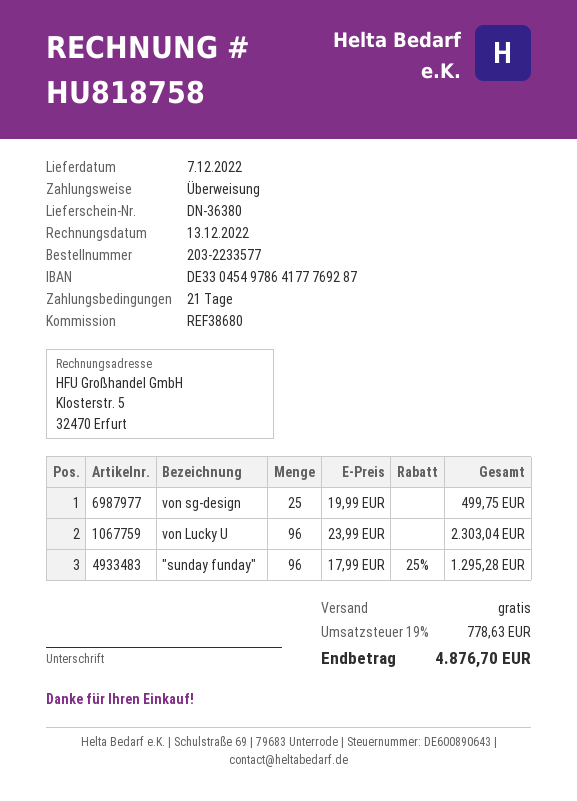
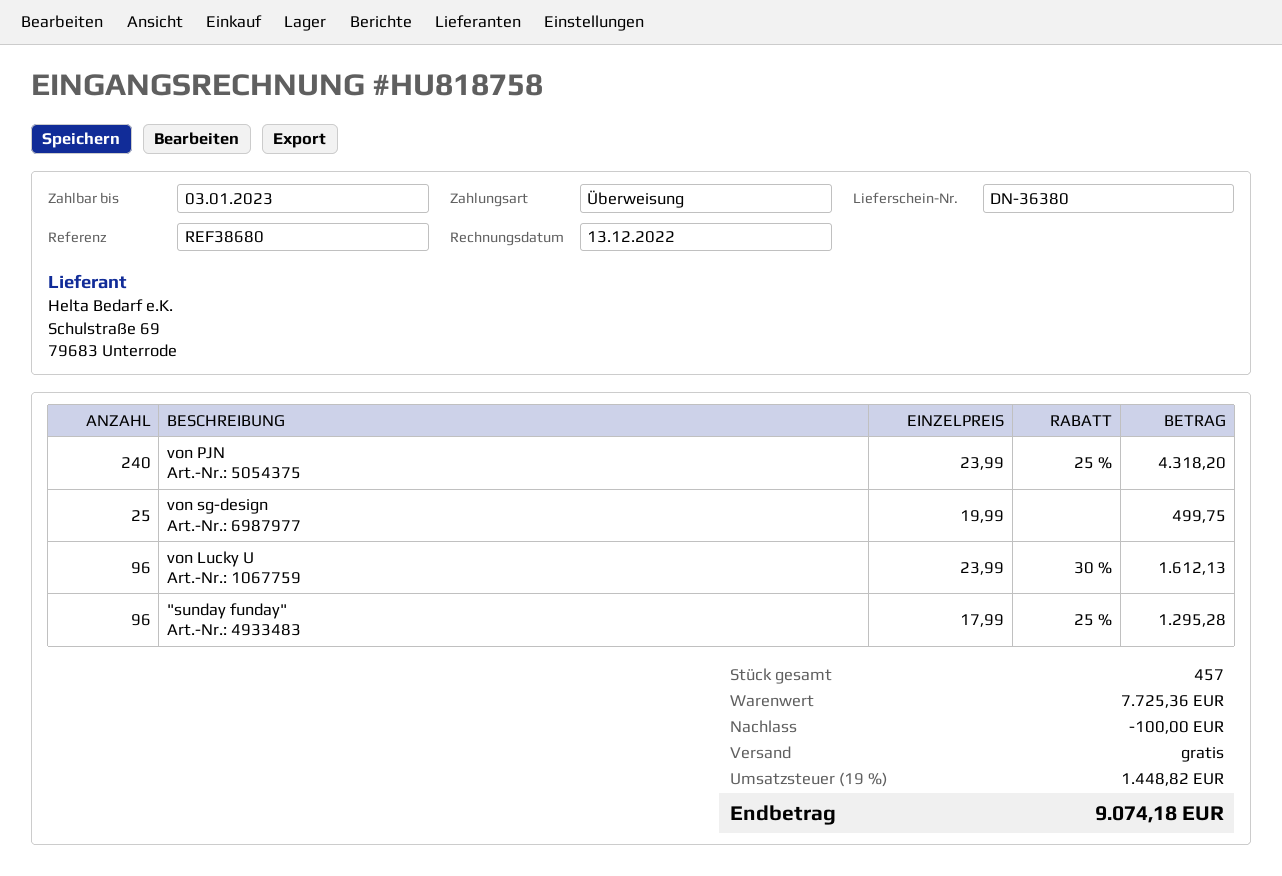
von Lucky U: 96 x 23.99 = 2303.04 -> 96 x 23.99 - 30% = 1612.13
von PJN: none -> 240 x 23.99 - 25% = 4318.20
discount: none -> 100.00
tax: 19% = 778.63 -> 19% = 1448.82
total: 4876.70 -> 9074.18

